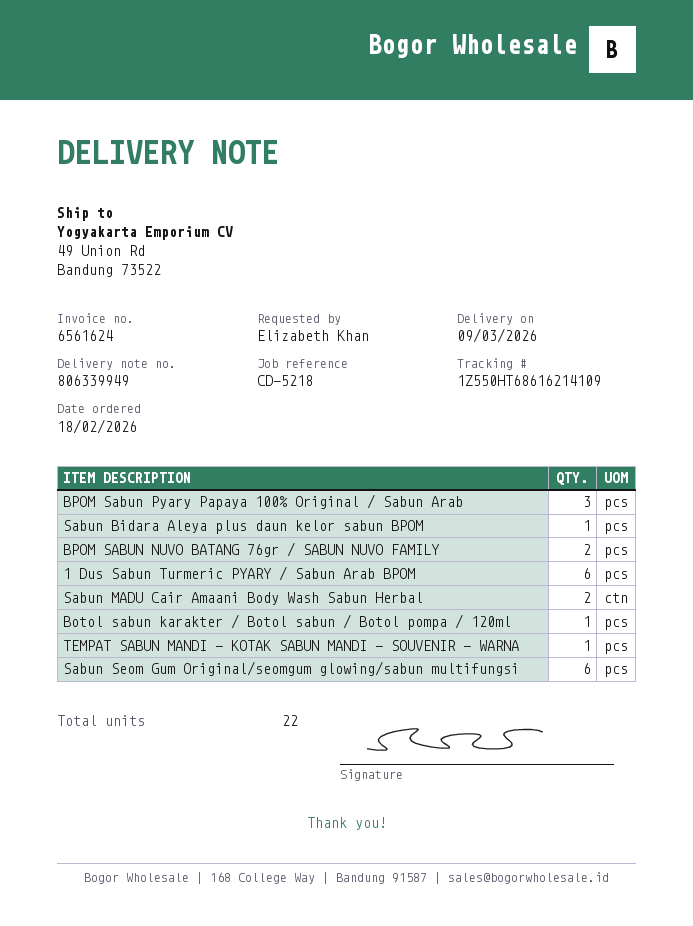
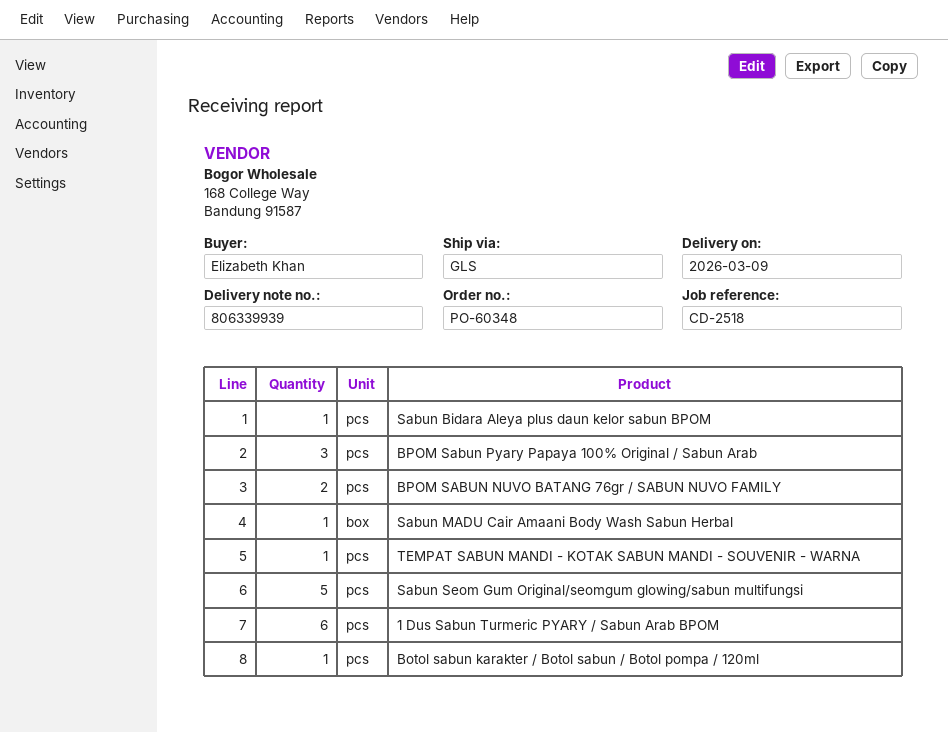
delivery note number: 806339949 -> 806339939
reference: CD-5218 -> CD-2518
Sabun MADU Cair Amaani Body Wash Sabun Herbal: 2 -> 1
Sabun Seom Gum Original/seomgum glowing/sabun multifungsi: 6 -> 5

